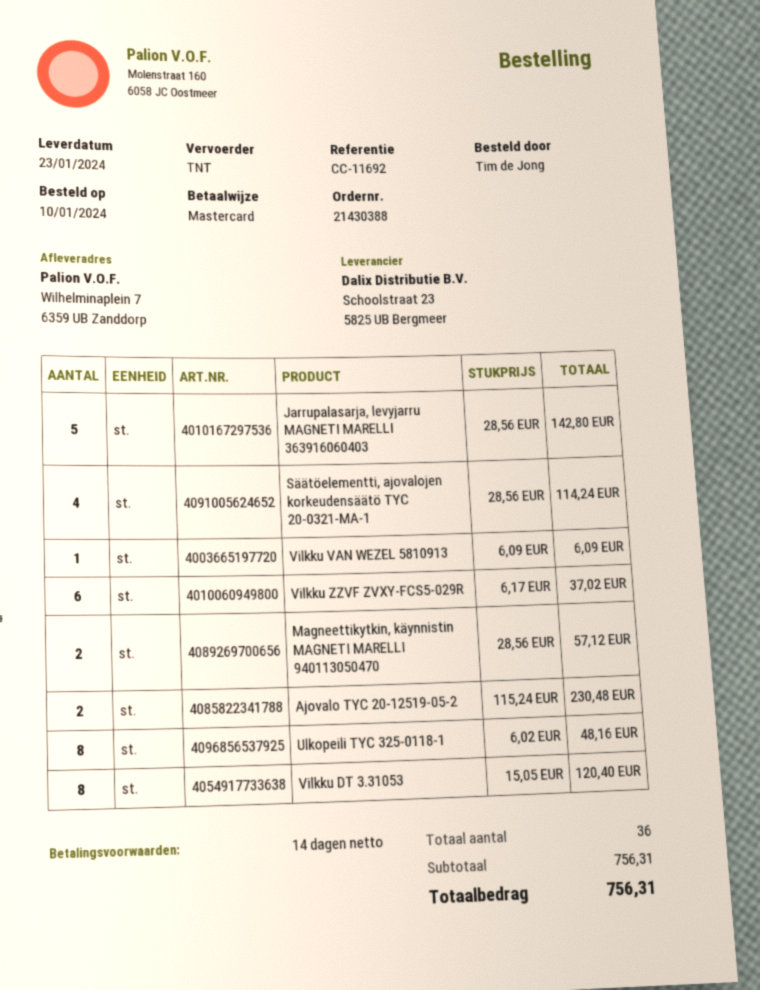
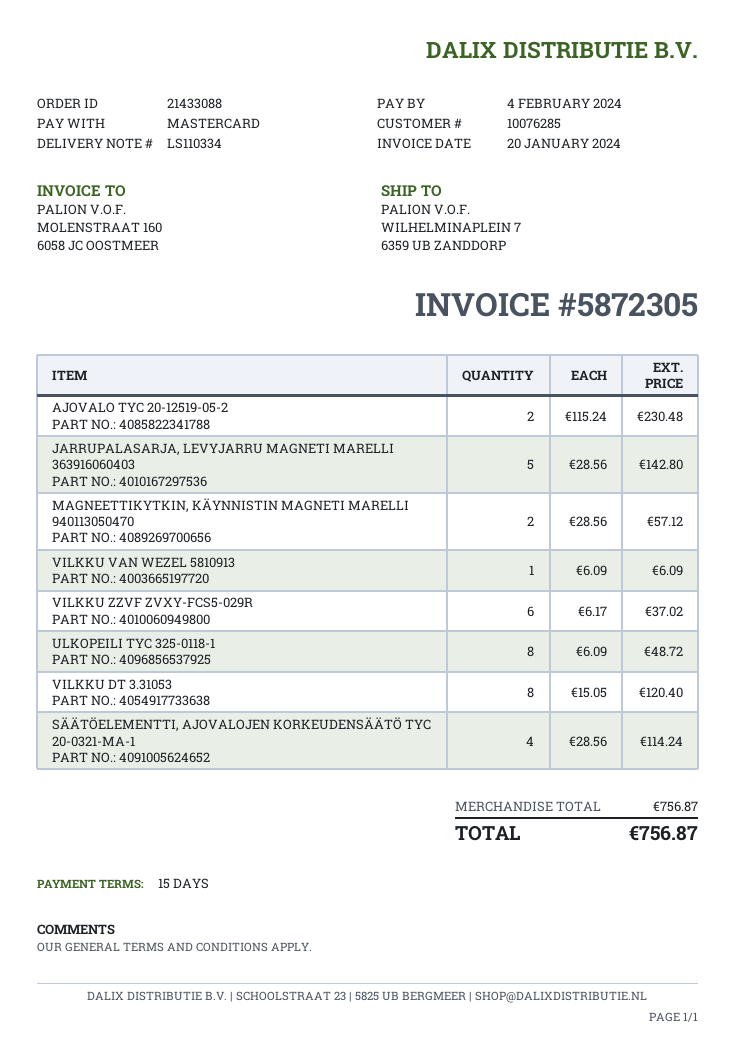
order number: 21430388 -> 21433088
payment terms: 14 days -> 15 days
Ulkopeili TYC 325-0118-1: 8 x 6.02 = 48.16 -> 8 x 6.09 = 48.72
subtotal: 756.31 -> 756.87
total: 756.31 -> 756.87

